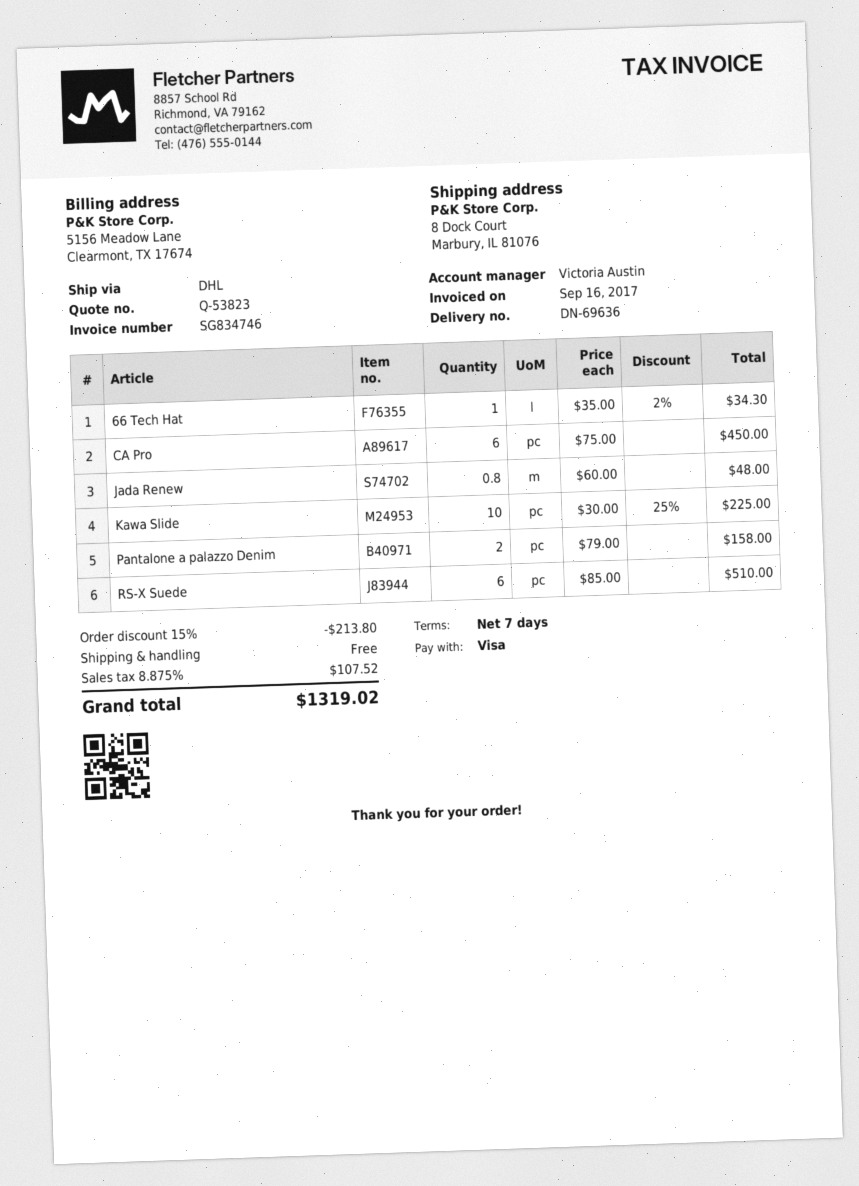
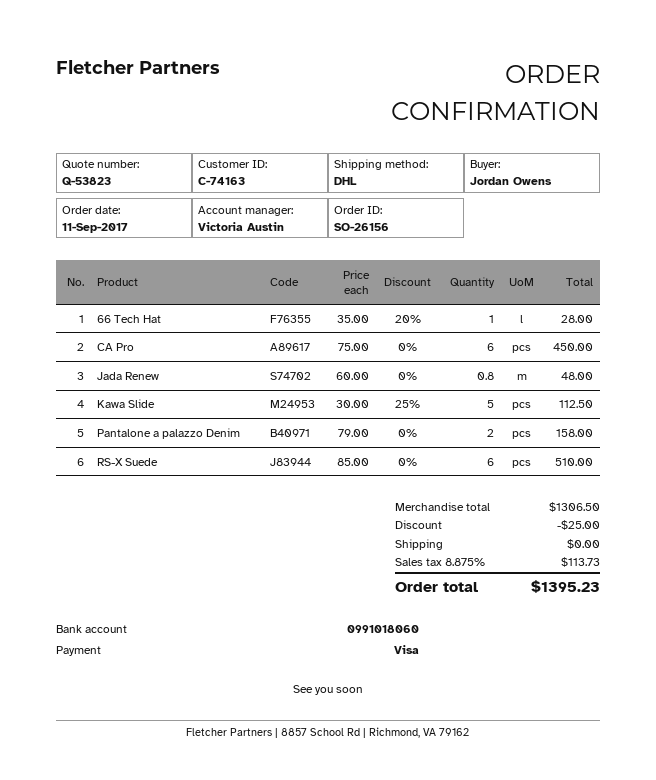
66 Tech Hat: 1 x 35.00 - 2% = 34.30 -> 1 x 35.00 - 20% = 28.00
Kawa Slide: 10 x 30.00 - 25% = 225.00 -> 5 x 30.00 - 25% = 112.50
discount: 213.80 -> 25.00
tax: 8.875% = 107.52 -> 8.875% = 113.73
total: 1319.02 -> 1395.23

